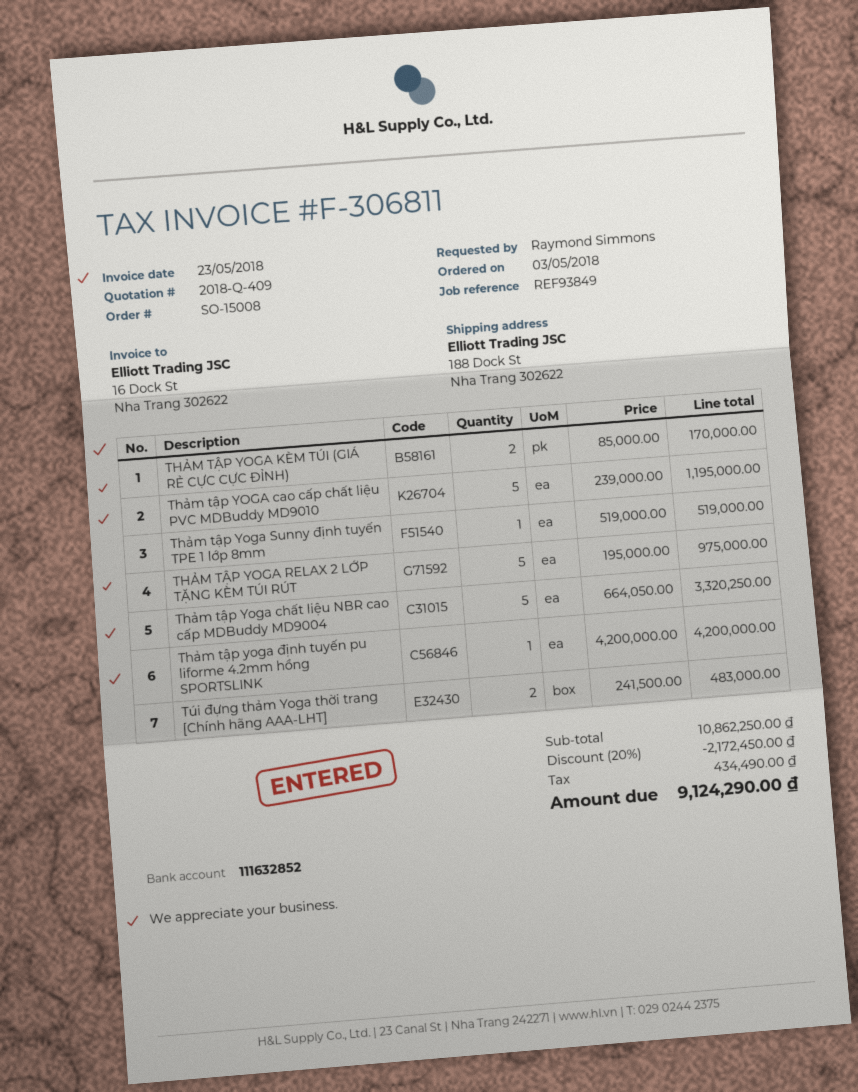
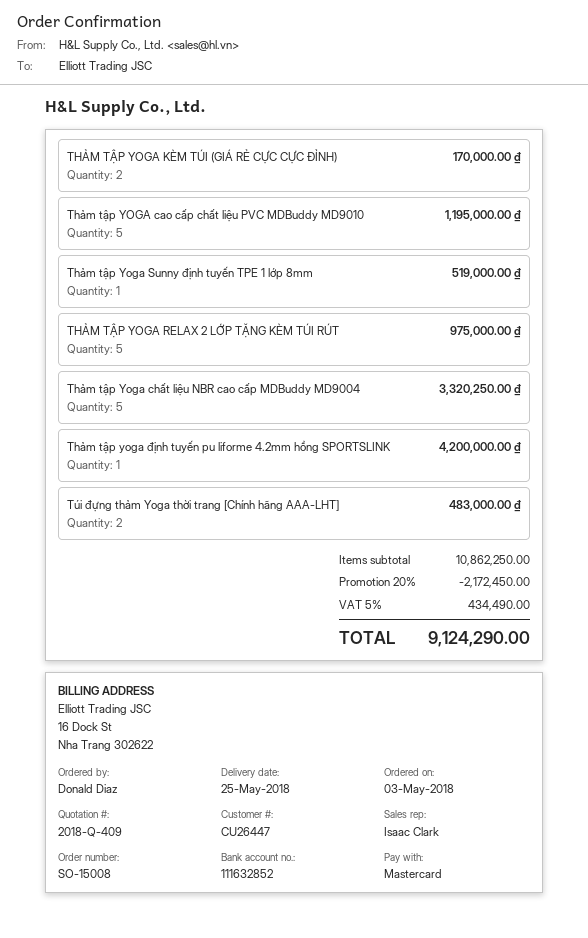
ordered by: Raymond Simmons -> Donald Diaz

